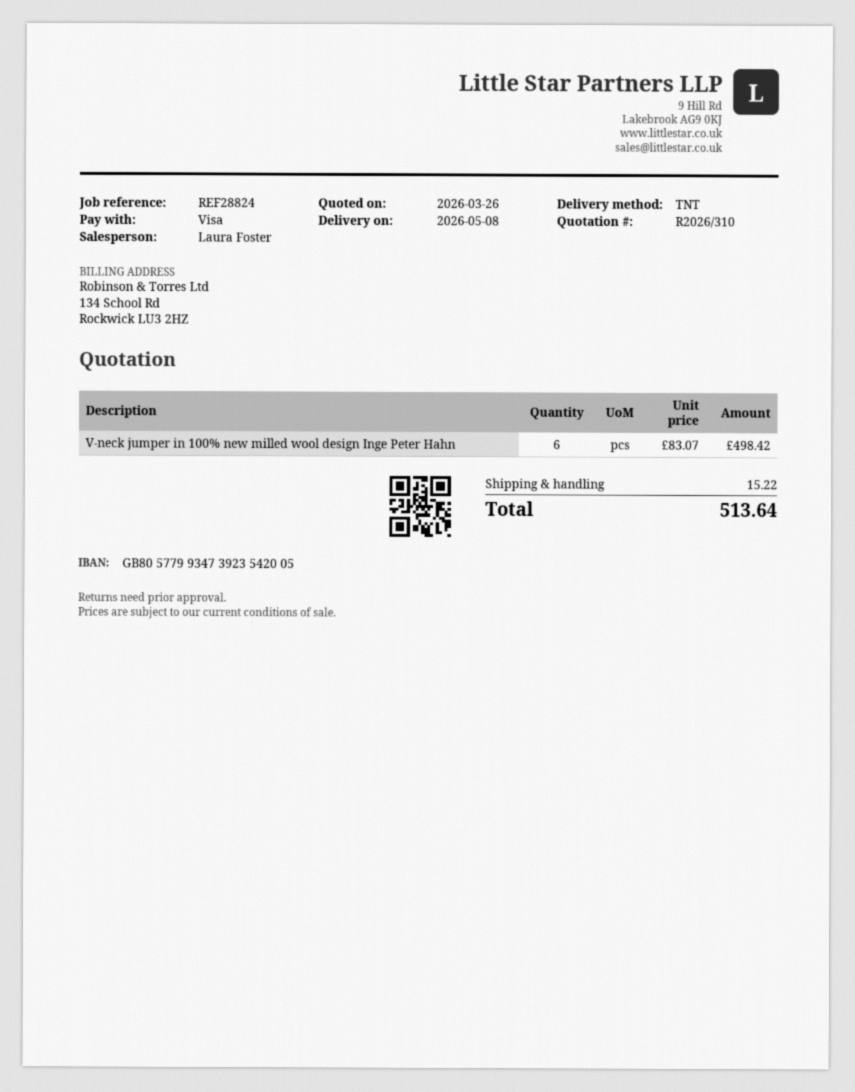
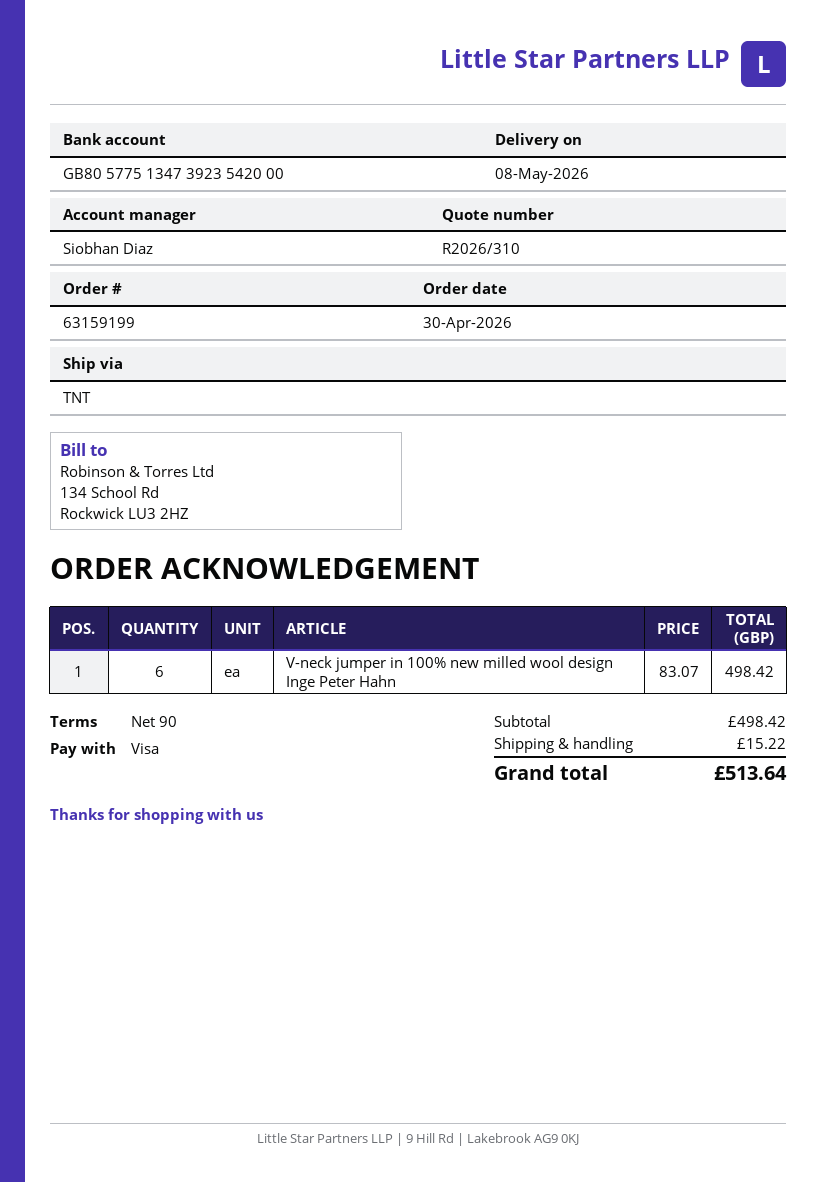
sales rep: Laura Foster -> Siobhan Diaz
bank account: GB80577993473923542005 -> GB80577513473923542000

